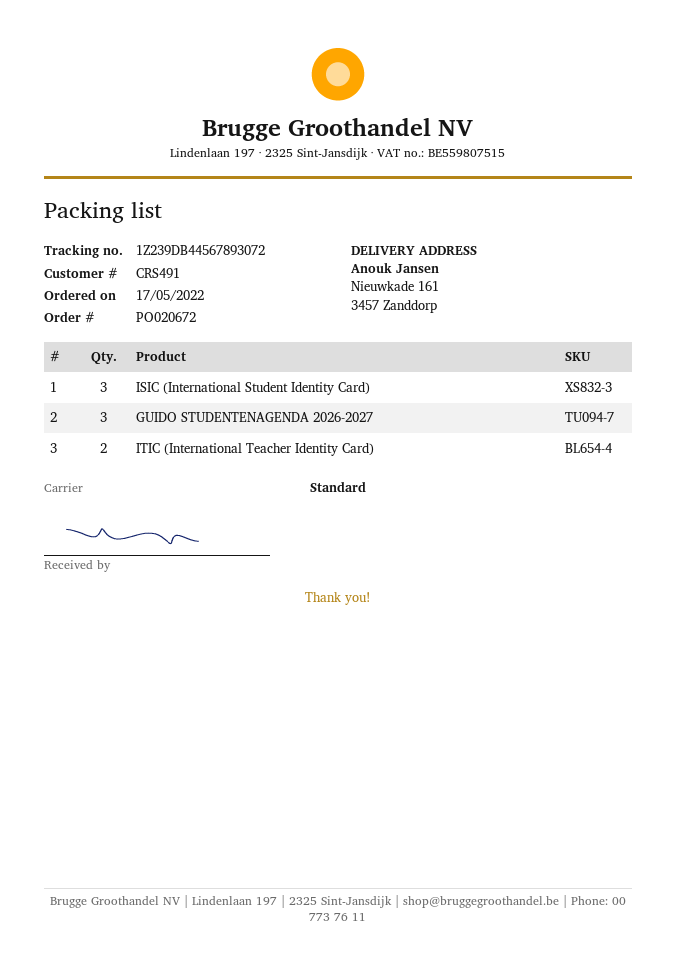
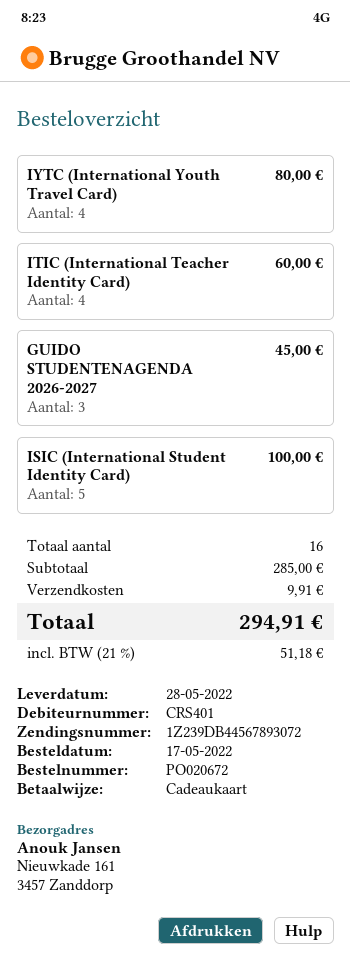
customer number: CRS491 -> CRS401
ISIC (International Student Identity Card): 3 -> 5
ITIC (International Teacher Identity Card): 2 -> 4
IYTC (International Youth Travel Card): none -> 4

